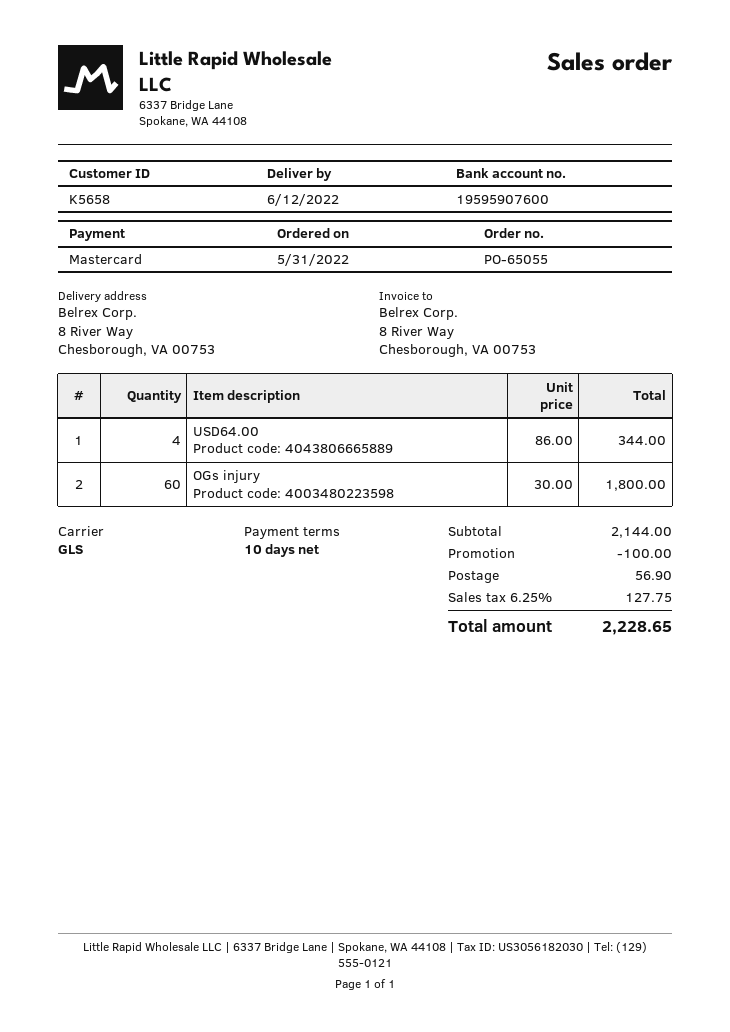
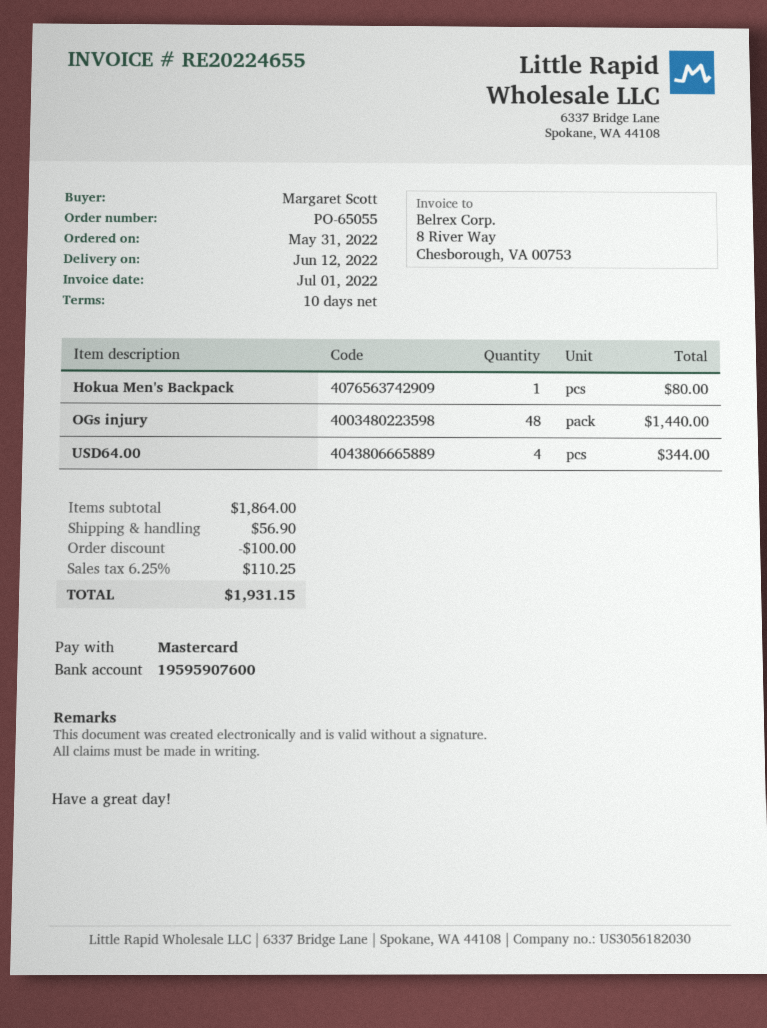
OGs injury: 60 for 1800.00 -> 48 for 1440.00
Hokua Men's Backpack: none -> 1 for 80.00
subtotal: 2144.00 -> 1864.00
tax: 6.25% = 127.75 -> 6.25% = 110.25
total: 2228.65 -> 1931.15

